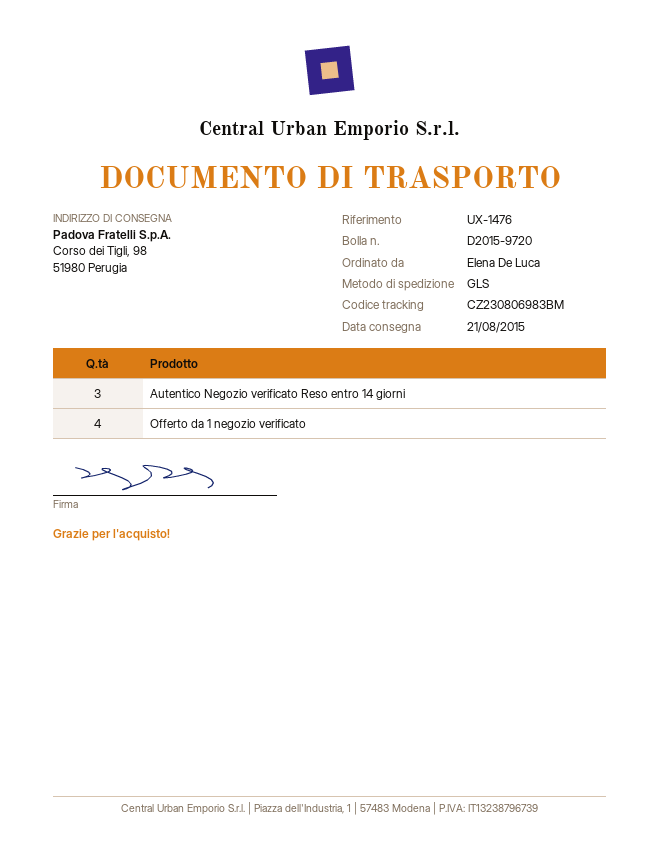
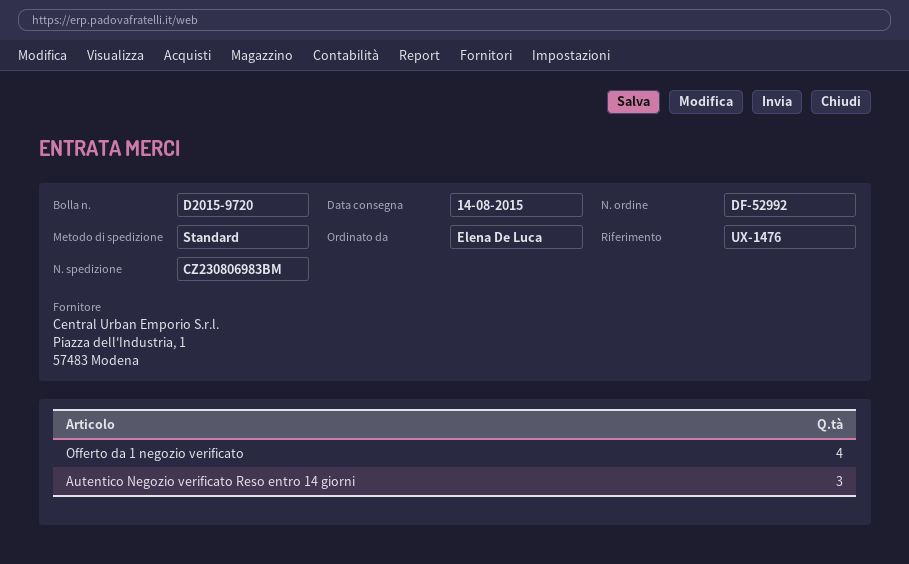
delivery date: 2015-08-21 -> 2015-08-14
shipping method: GLS -> standard

